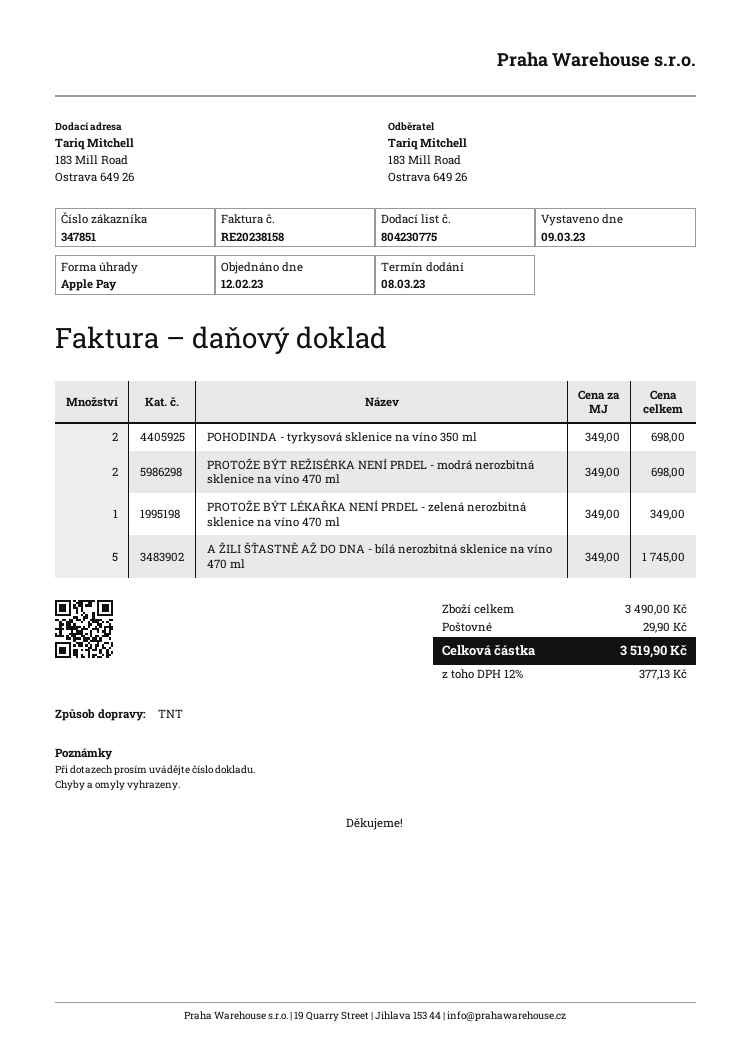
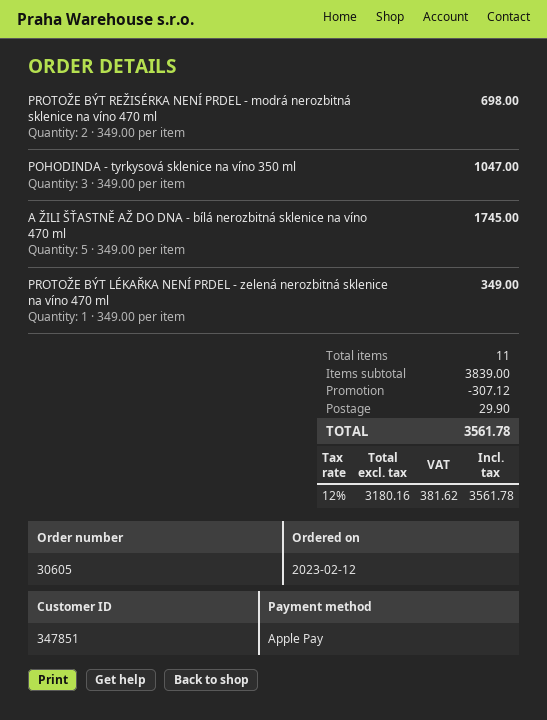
POHODINDA - tyrkysová sklenice na víno 350 ml: 2 x 349.00 = 698.00 -> 3 x 349.00 = 1047.00
subtotal: 3490.00 -> 3839.00
discount: none -> 307.12
tax: 12% = 377.13 -> 12% = 381.62
total: 3519.90 -> 3561.78

